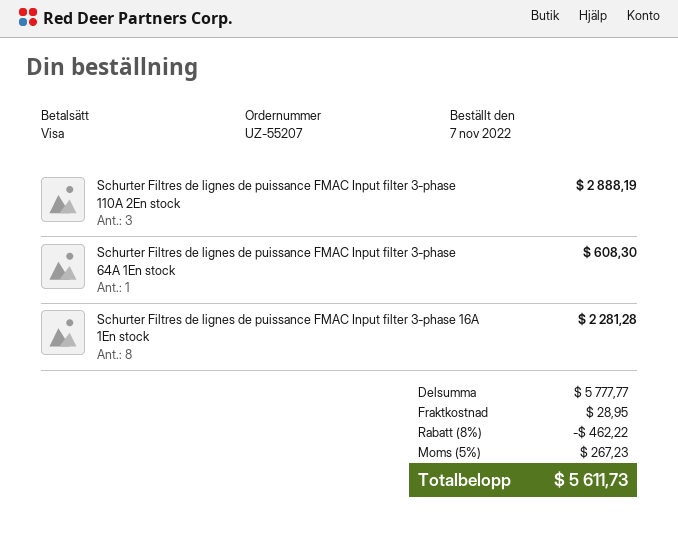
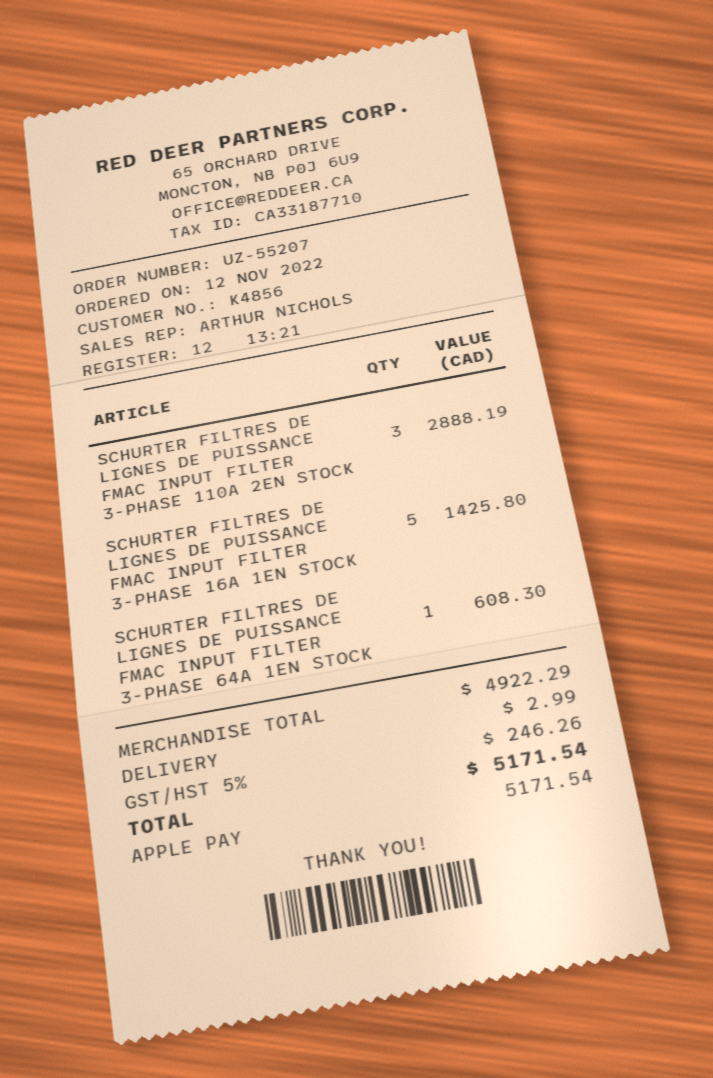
order date: 2022-11-07 -> 2022-11-12
payment method: Visa -> Apple Pay
Schurter Filtres de lignes de puissance FMAC Input filter 3-phase 16A 1En stock: 8 for 2281.28 -> 5 for 1425.80
subtotal: 5777.77 -> 4922.29
discount: 8% = 462.22 -> none
shipping: 28.95 -> 2.99
tax: 5% = 267.23 -> 5% = 246.26
total: 5611.73 -> 5171.54

